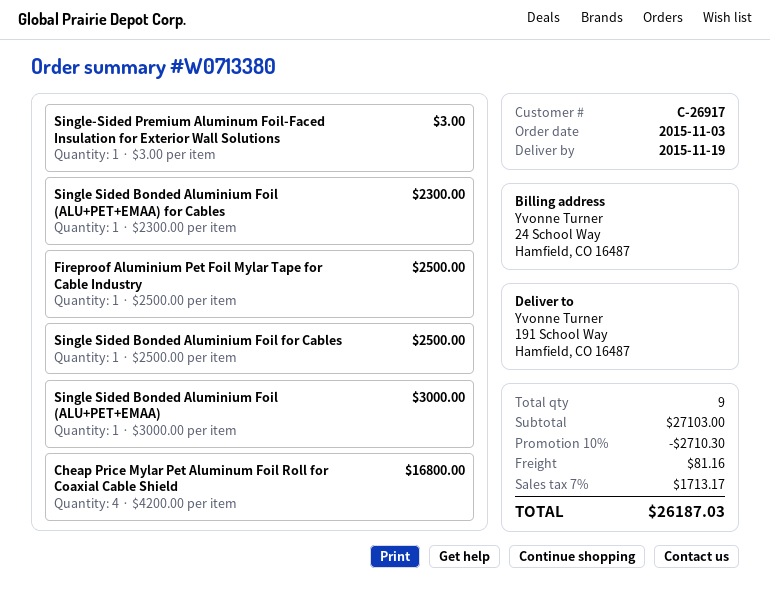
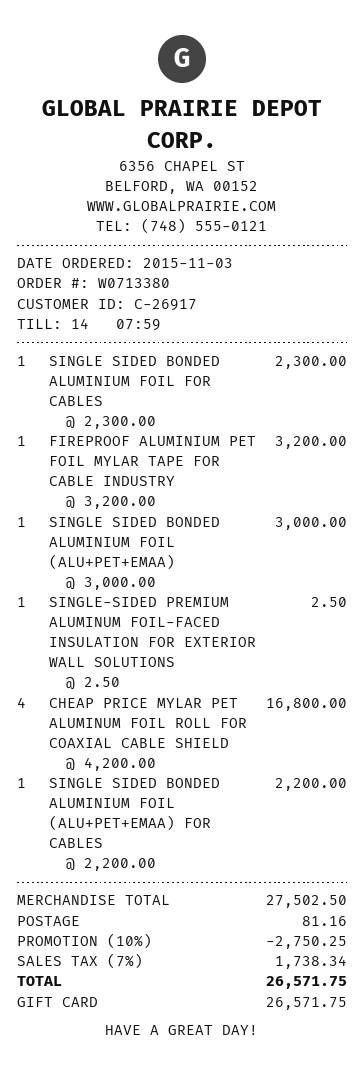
Single-Sided Premium Aluminum Foil-Faced Insulation for Exterior Wall Solutions: 1 x 3.00 = 3.00 -> 1 x 2.50 = 2.50
Single Sided Bonded Aluminium Foil (ALU+PET+EMAA) for Cables: 1 x 2300.00 = 2300.00 -> 1 x 2200.00 = 2200.00
Fireproof Aluminium Pet Foil Mylar Tape for Cable Industry: 1 x 2500.00 = 2500.00 -> 1 x 3200.00 = 3200.00
Single Sided Bonded Aluminium Foil for Cables: 1 x 2500.00 = 2500.00 -> 1 x 2300.00 = 2300.00
subtotal: 27103.00 -> 27502.50
discount: 10% = 2710.30 -> 10% = 2750.25
tax: 7% = 1713.17 -> 7% = 1738.34
total: 26187.03 -> 26571.75

